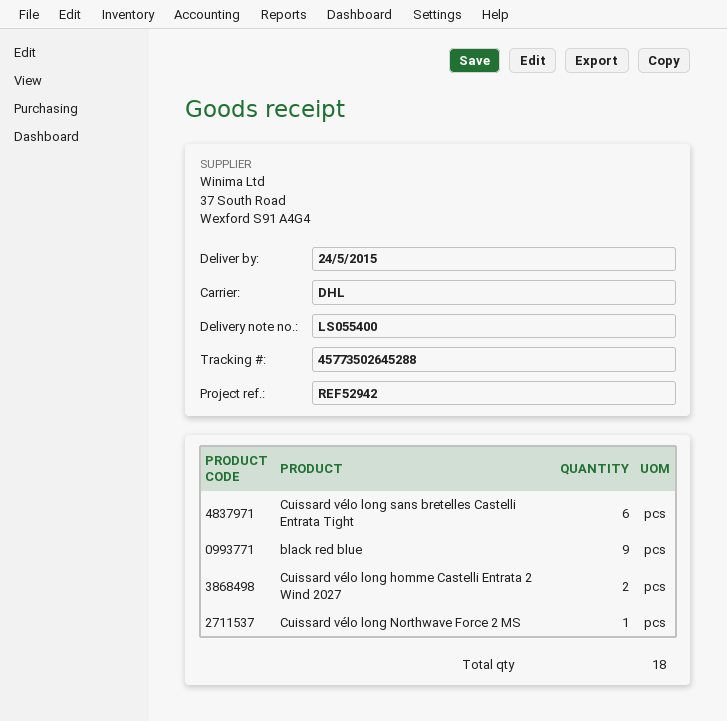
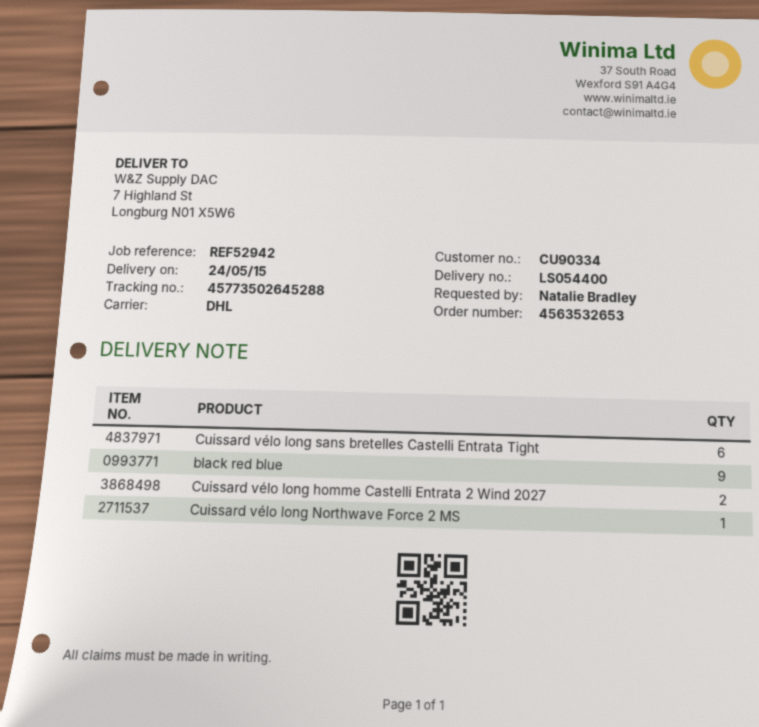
delivery note number: LS055400 -> LS054400

